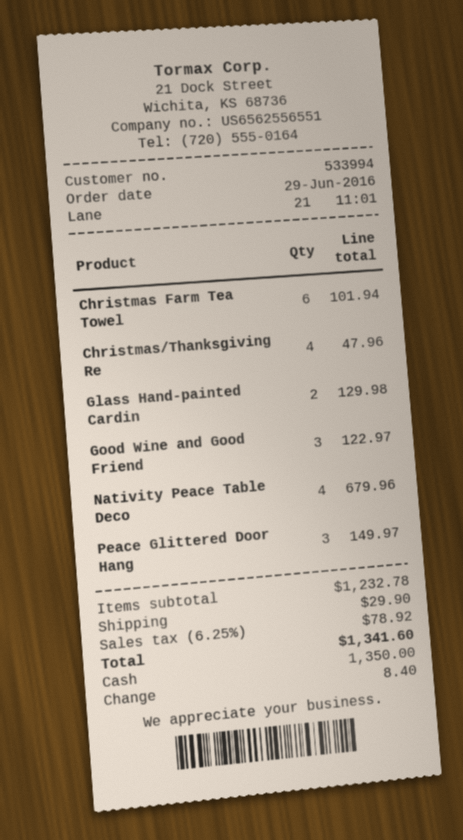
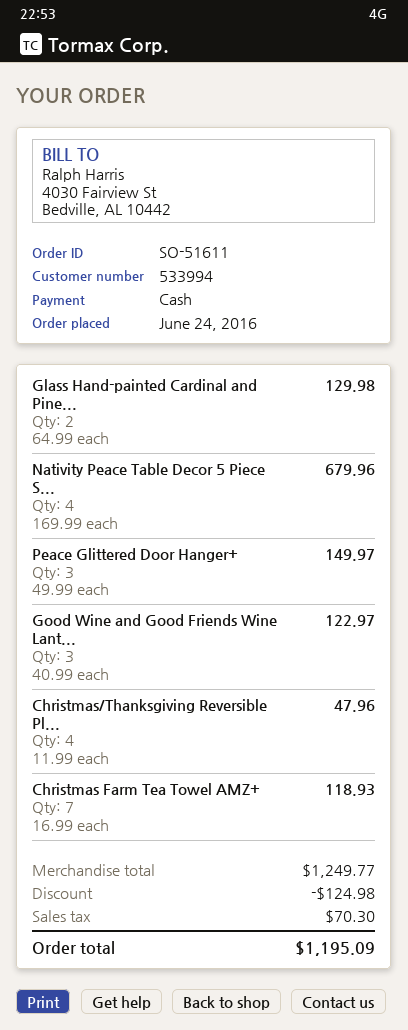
order date: 2016-06-29 -> 2016-06-24
Christmas Farm Tea Towel: 6 for 101.94 -> 7 for 118.93
subtotal: 1232.78 -> 1249.77
discount: none -> 124.98
shipping: 29.90 -> none
tax: 78.92 -> 70.30
total: 1341.60 -> 1195.09

